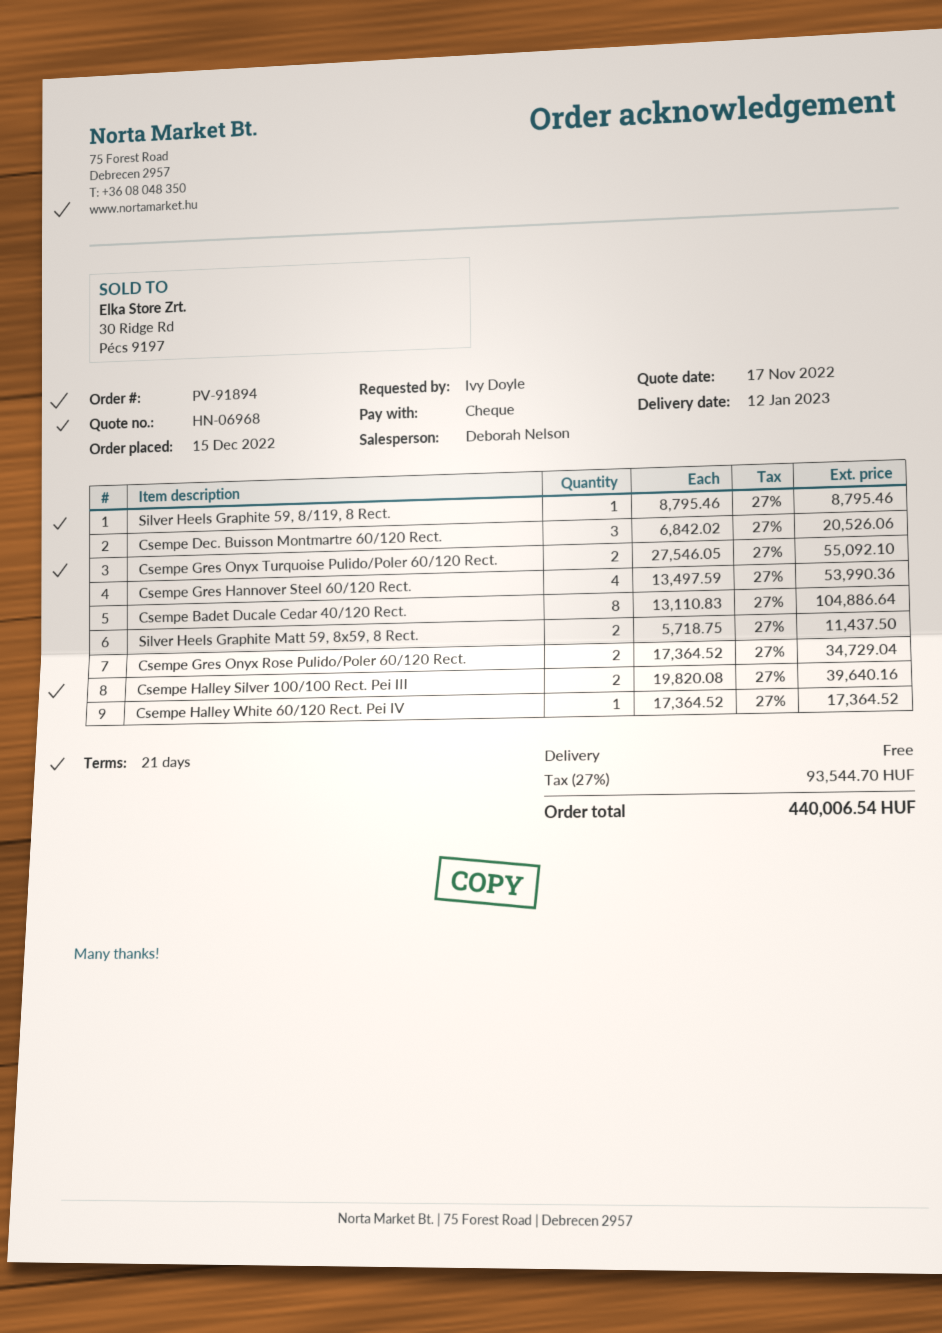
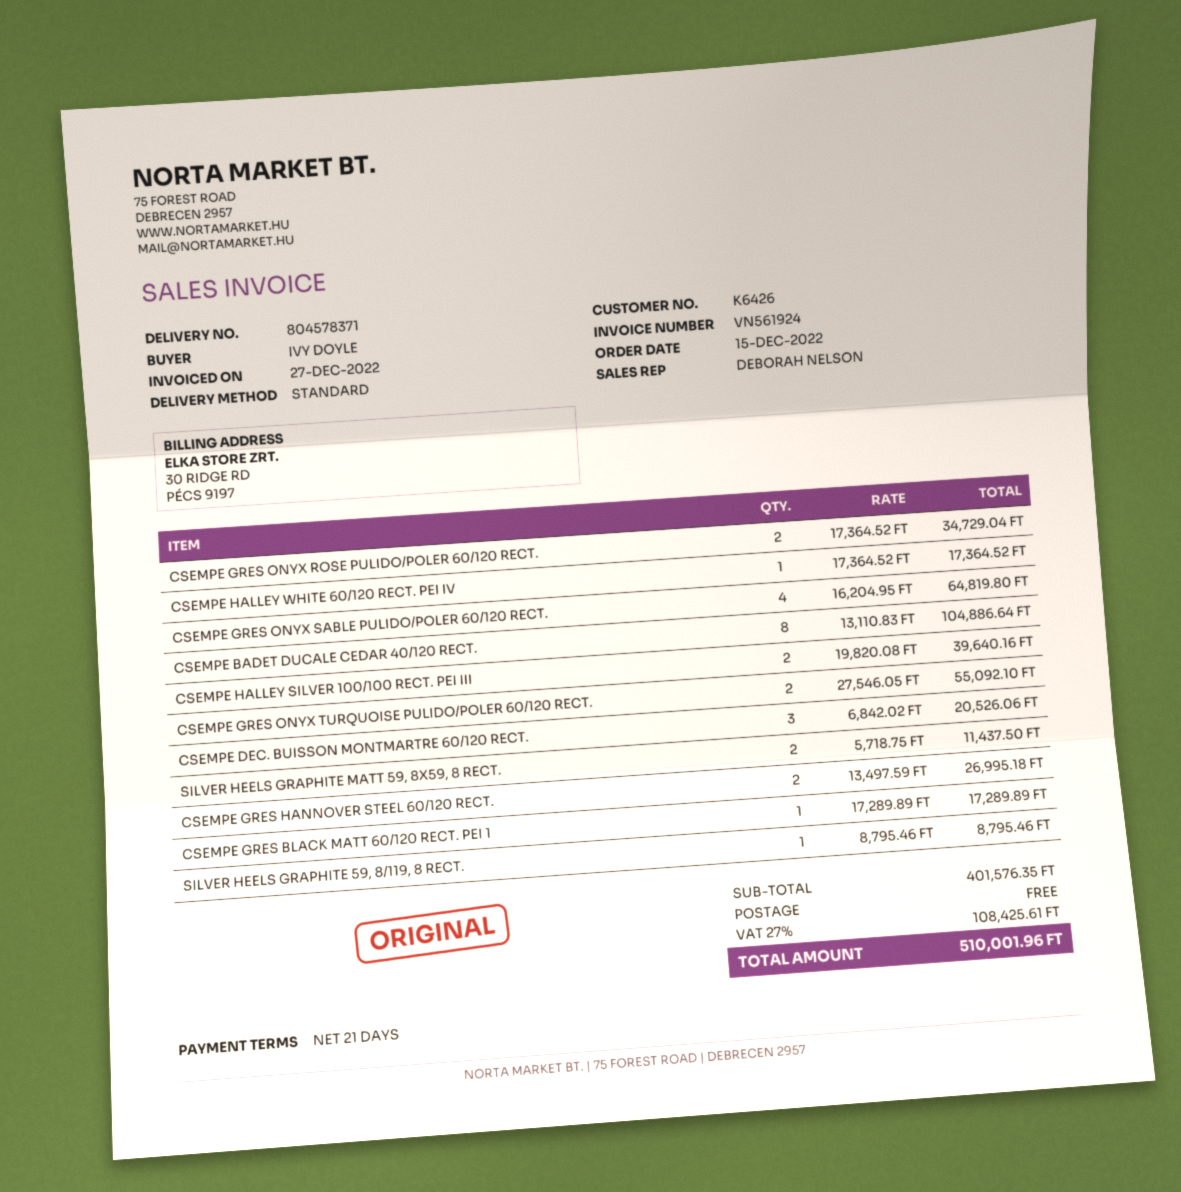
Csempe Gres Hannover Steel 60/120 Rect.: 4 x 13497.59 = 53990.36 -> 2 x 13497.59 = 26995.18
CSEMPE GRES ONYX SABLE PULIDO/POLER 60/120 RECT.: none -> 4 x 16204.95 = 64819.80
CSEMPE GRES BLACK MATT 60/120 RECT. PEI 1: none -> 1 x 17289.89 = 17289.89
tax: 27% = 93544.70 -> 27% = 108425.61
total: 440006.54 -> 510001.96

